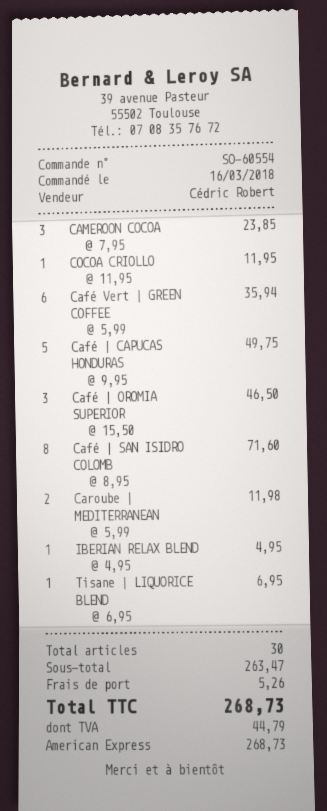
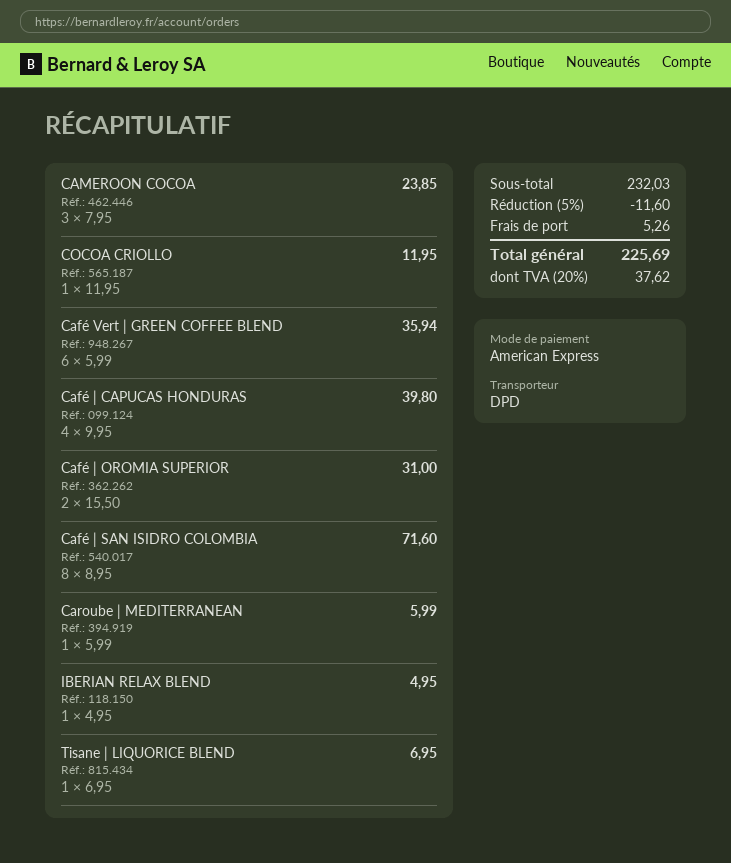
Café | CAPUCAS HONDURAS: 5 x 9.95 = 49.75 -> 4 x 9.95 = 39.80
Café | OROMIA SUPERIOR: 3 x 15.50 = 46.50 -> 2 x 15.50 = 31.00
Caroube | MEDITERRANEAN: 2 x 5.99 = 11.98 -> 1 x 5.99 = 5.99
subtotal: 263.47 -> 232.03
discount: none -> 5% = 11.60
tax: 44.79 -> 37.62
total: 268.73 -> 225.69

